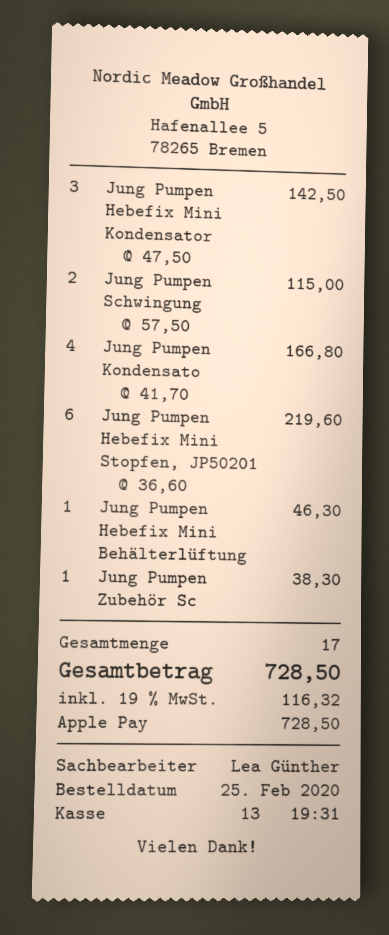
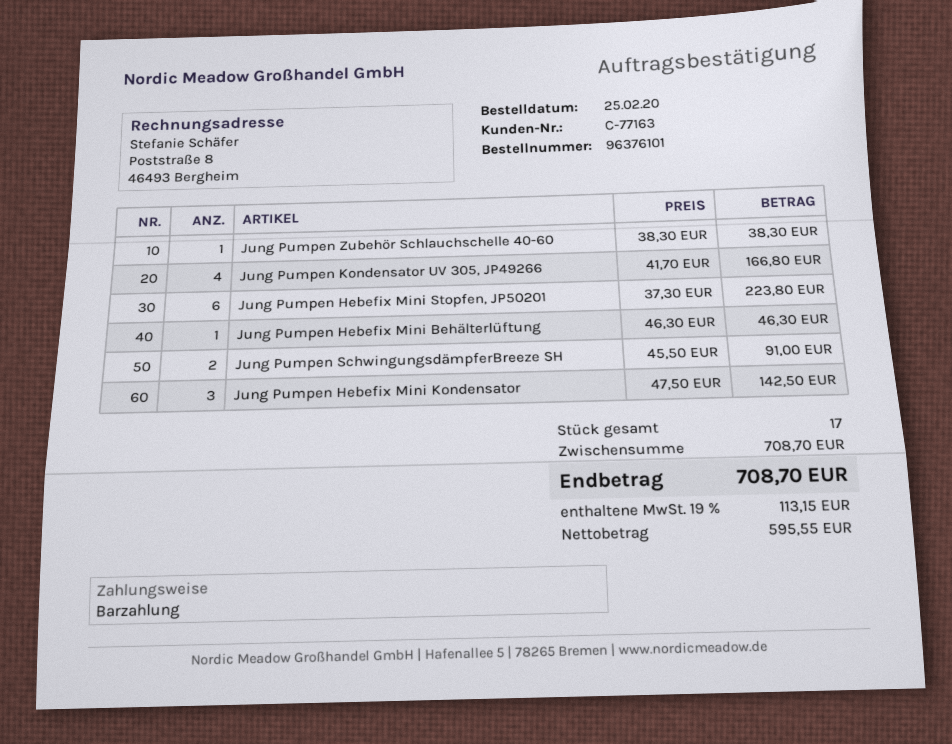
payment method: Apple Pay -> cash
Jung Pumpen Schwingung: 2 x 57.50 = 115.00 -> 2 x 45.50 = 91.00
Jung Pumpen Hebefix Mini Stopfen, JP50201: 6 x 36.60 = 219.60 -> 6 x 37.30 = 223.80
tax: 19% = 116.32 -> 19% = 113.15
total: 728.50 -> 708.70

